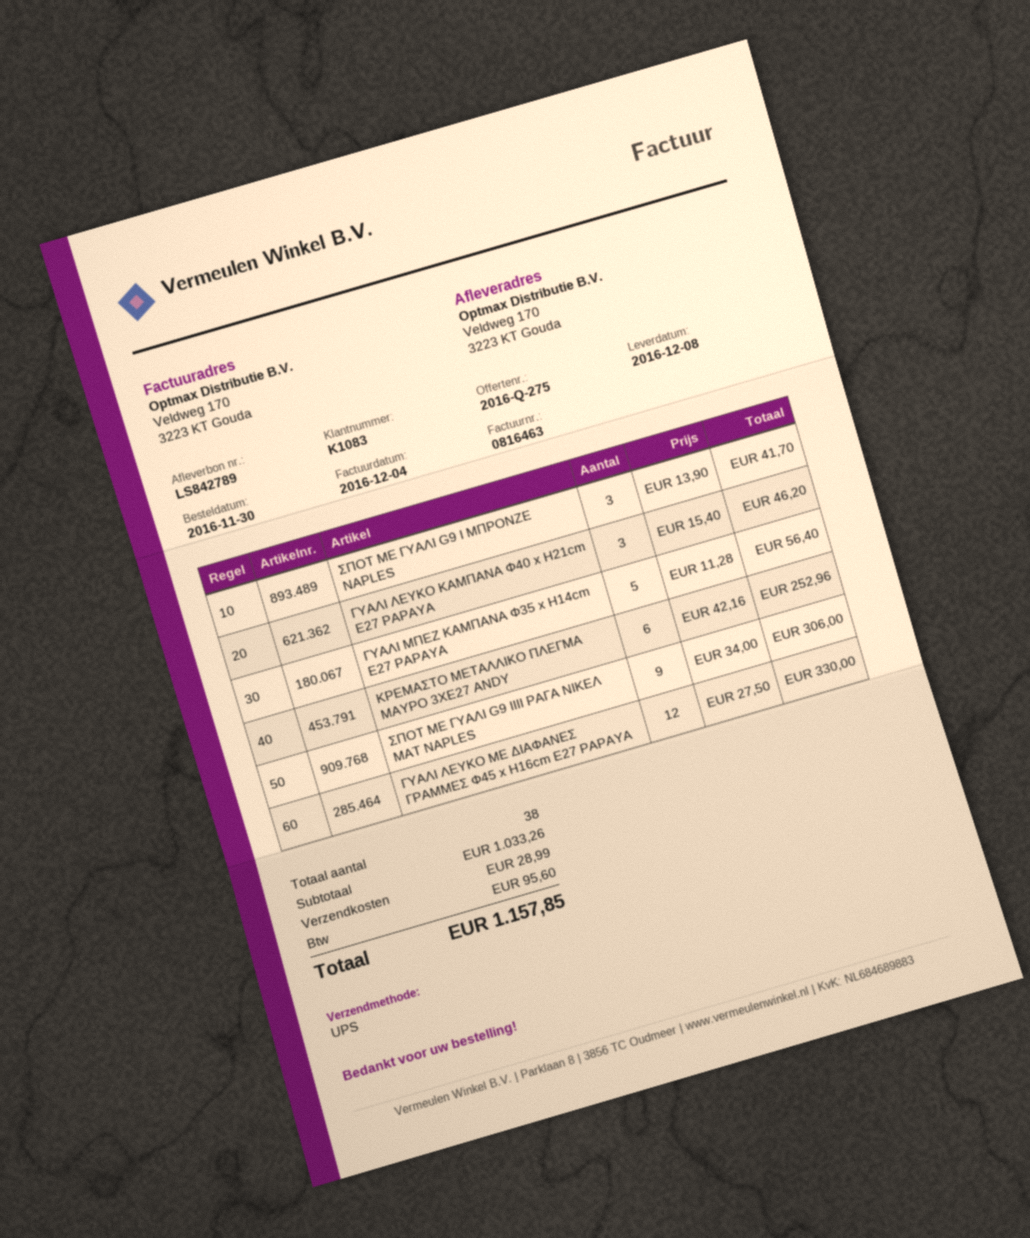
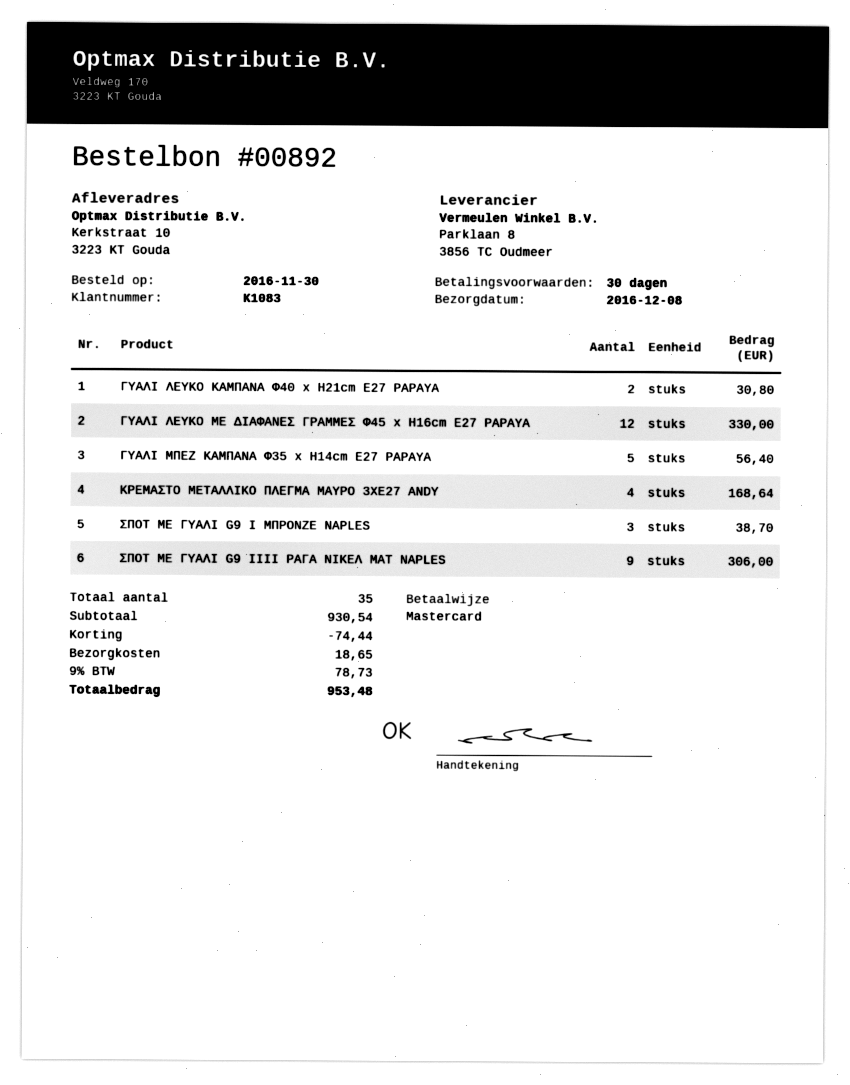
ship to: Veldweg 170, 3223 KT Gouda -> Kerkstraat 10, 3223 KT Gouda
ΣΠΟΤ ΜΕ ΓΥΑΛΙ G9 I ΜΠΡΟΝΖΕ NAPLES: 3 for 41.70 -> 3 for 38.70
ΓΥΑΛΙ ΛΕΥΚΟ ΚΑΜΠΑΝΑ Φ40 x H21cm E27 PAPAYA: 3 for 46.20 -> 2 for 30.80
ΚΡΕΜΑΣΤΟ ΜΕΤΑΛΛΙΚΟ ΠΛΕΓΜΑ ΜΑΥΡΟ 3ΧE27 ANDY: 6 for 252.96 -> 4 for 168.64
total quantity: 38 -> 35
subtotal: 1033.26 -> 930.54
discount: none -> 74.44
shipping: 28.99 -> 18.65
tax: 95.60 -> 78.73
total: 1157.85 -> 953.48

